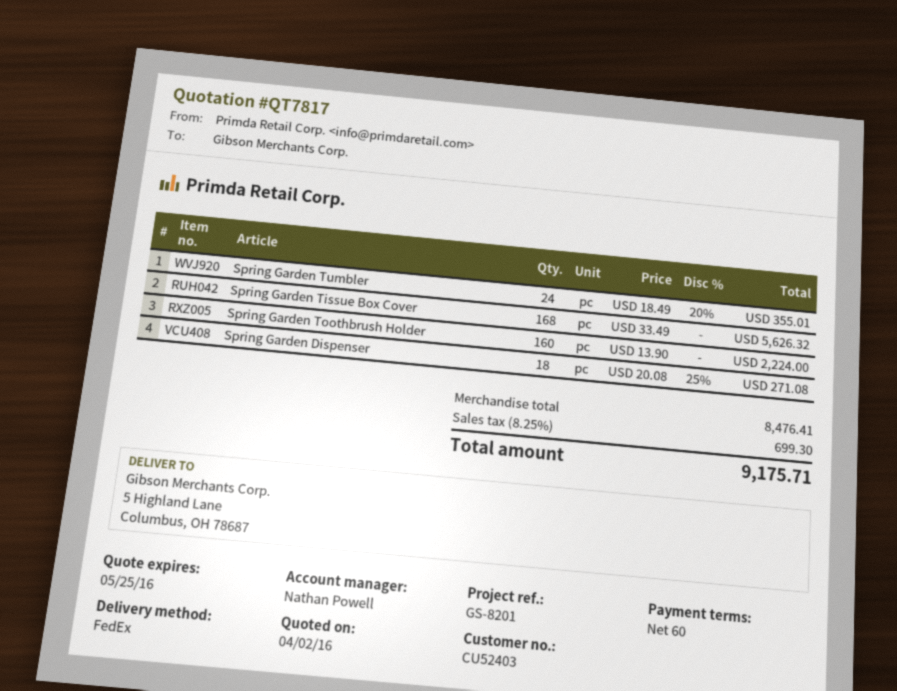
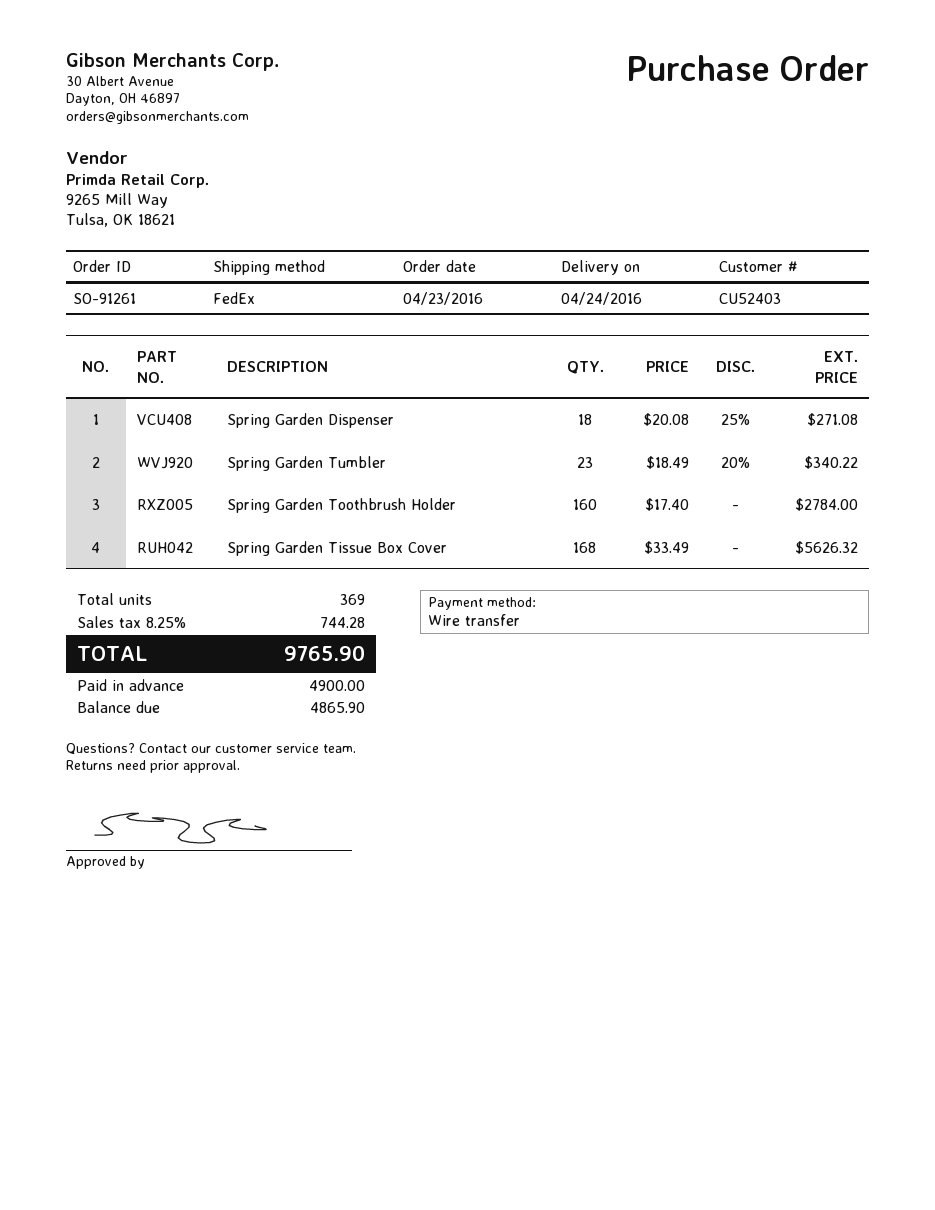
Spring Garden Tumbler: 24 x 18.49 - 20% = 355.01 -> 23 x 18.49 - 20% = 340.22
Spring Garden Toothbrush Holder: 160 x 13.90 = 2224.00 -> 160 x 17.40 = 2784.00
tax: 8.25% = 699.30 -> 8.25% = 744.28
total: 9175.71 -> 9765.90

